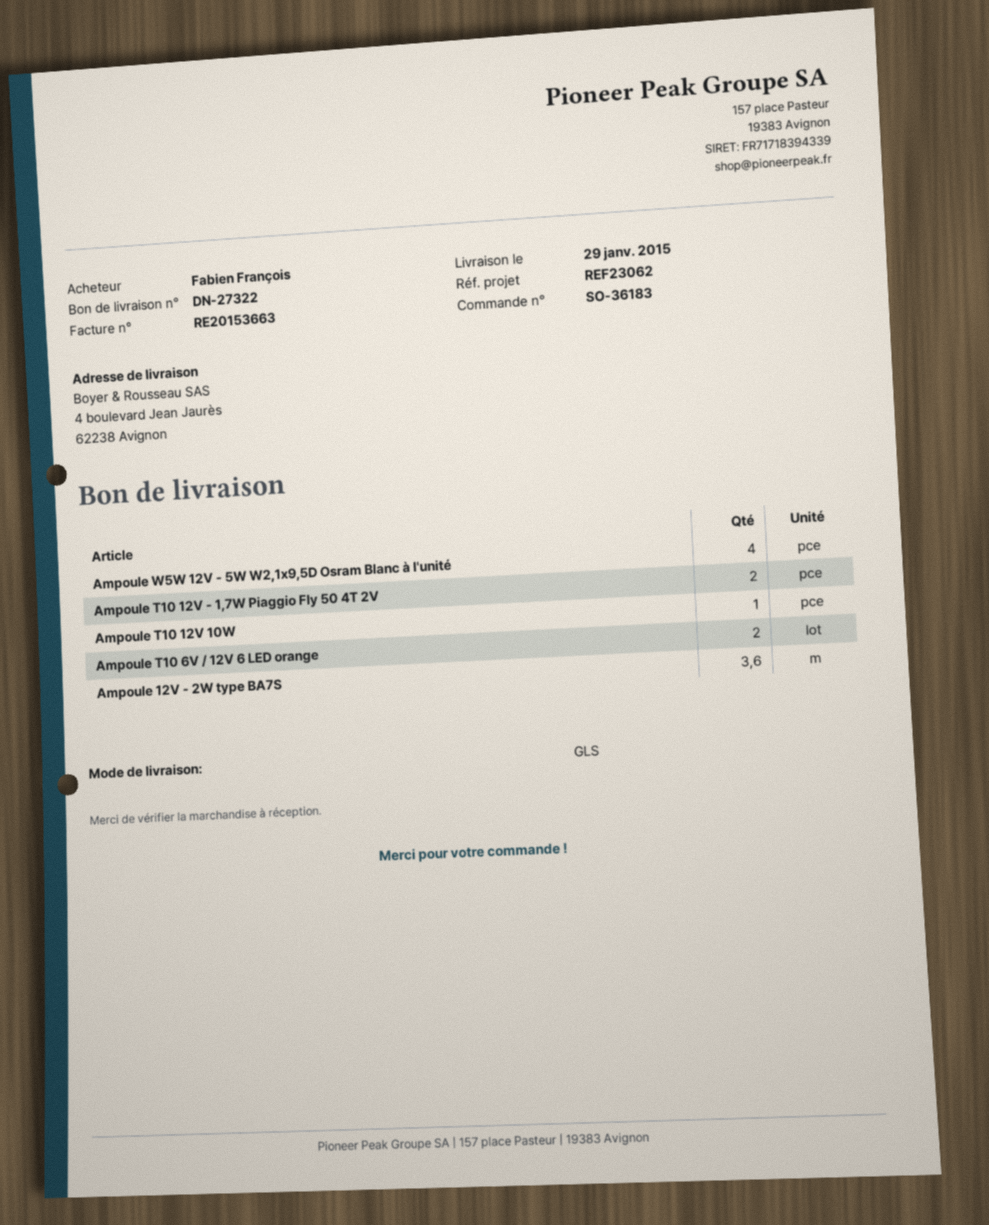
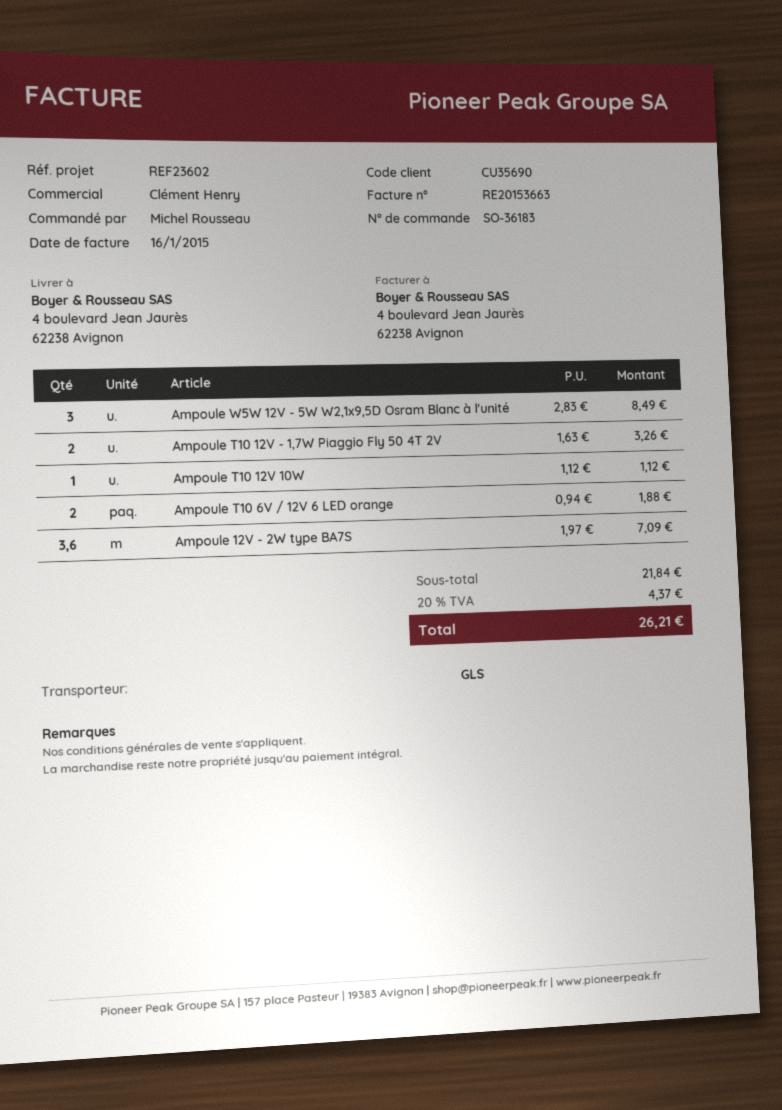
reference: REF23062 -> REF23602
ordered by: Fabien François -> Michel Rousseau
Ampoule W5W 12V - 5W W2,1x9,5D Osram Blanc à l'unité: 4 -> 3

